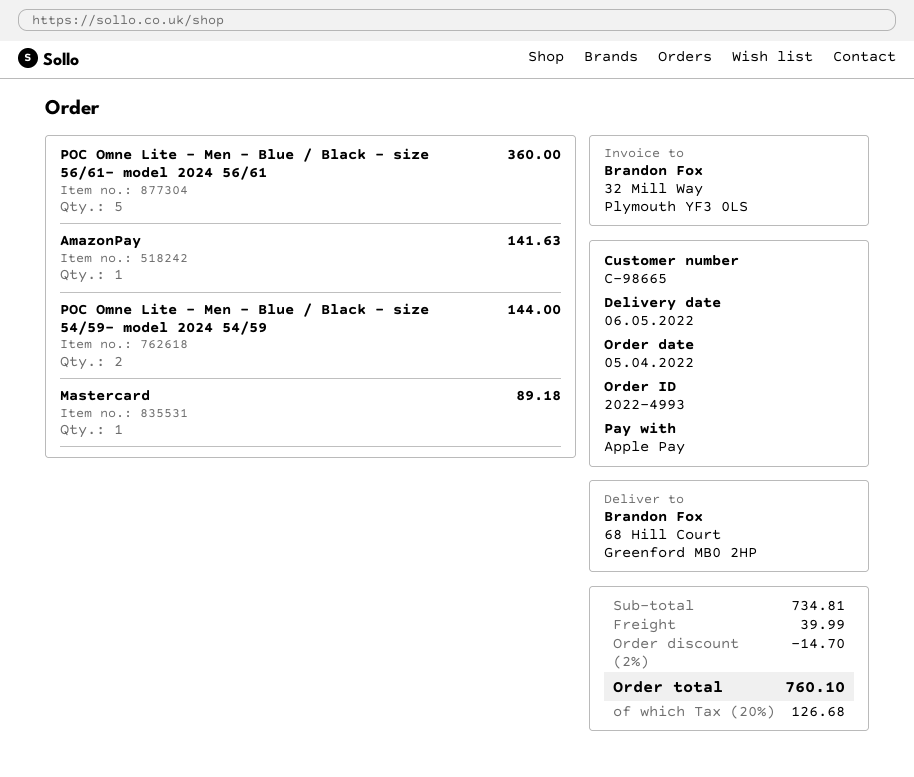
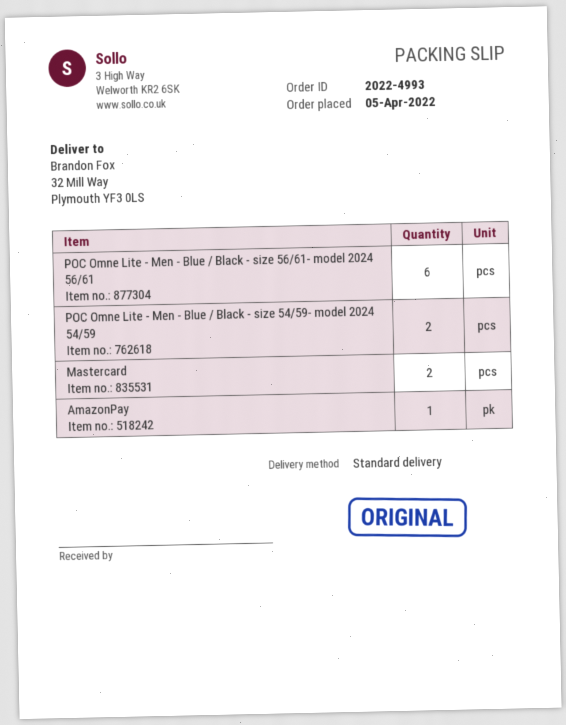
ship to: 68 Hill Court, Greenford MB0 2HP -> 32 Mill Way, Plymouth YF3 0LS
POC Omne Lite - Men - Blue / Black - size 56/61- model 2024 56/61: 5 -> 6
Mastercard: 1 -> 2

